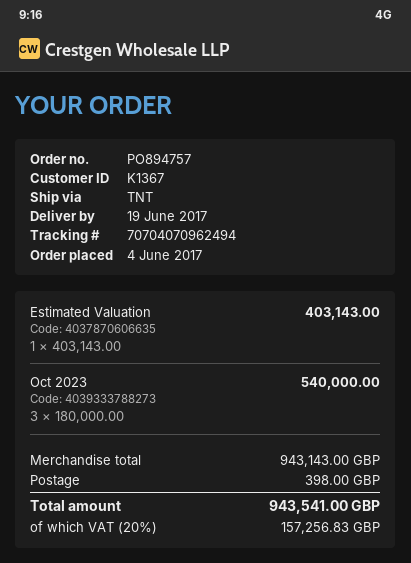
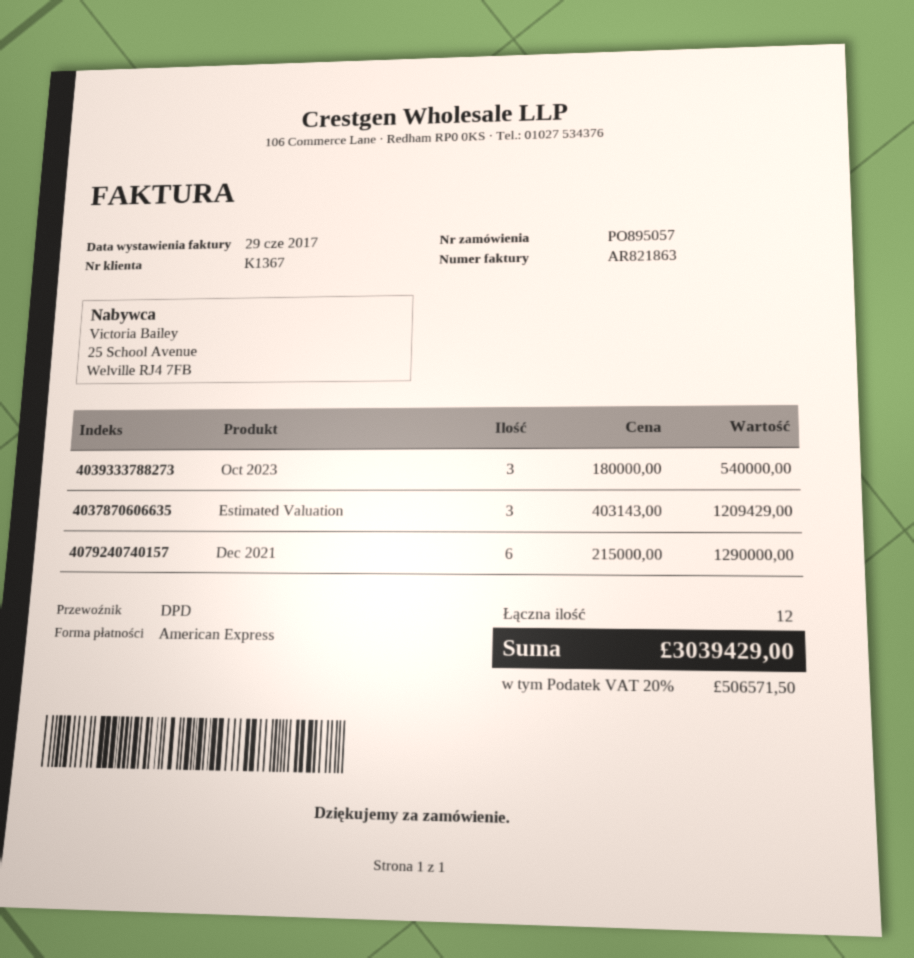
order number: PO894757 -> PO895057
shipping method: TNT -> DPD
Estimated Valuation: 1 x 403143.00 = 403143.00 -> 3 x 403143.00 = 1209429.00
Dec 2021: none -> 6 x 215000.00 = 1290000.00
shipping: 398.00 -> none
tax: 20% = 157256.83 -> 20% = 506571.50
total: 943541.00 -> 3039429.00

